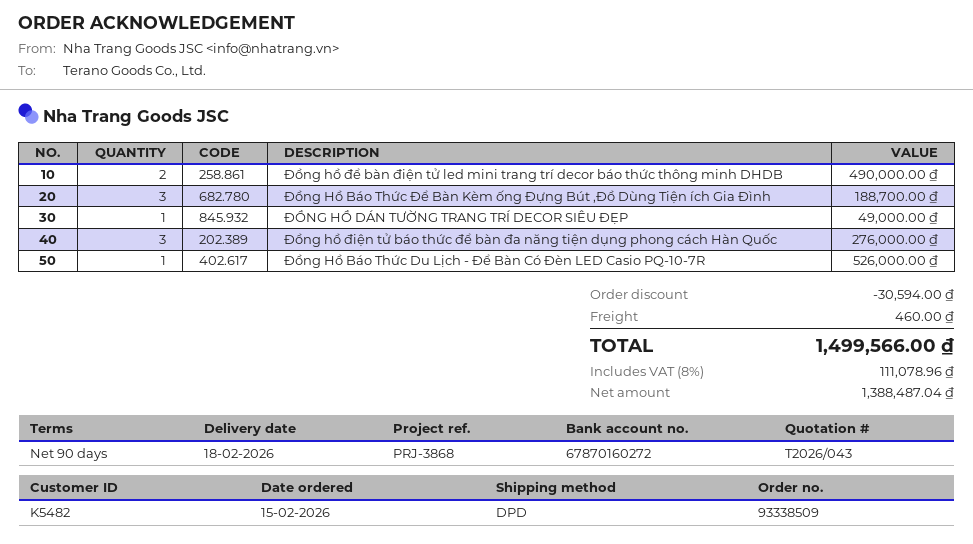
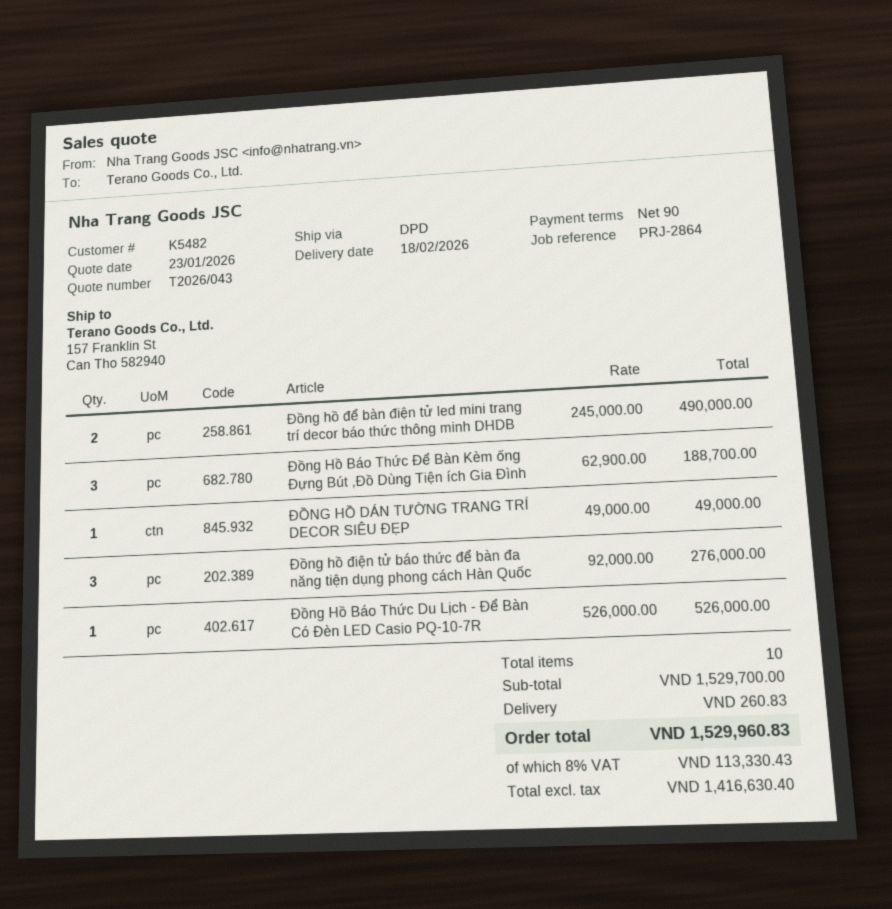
reference: PRJ-3868 -> PRJ-2864
discount: 30594.00 -> none
shipping: 460.00 -> 260.83
net: 1388487.04 -> 1416630.40
tax: 8% = 111078.96 -> 8% = 113330.43
total: 1499566.00 -> 1529960.83

